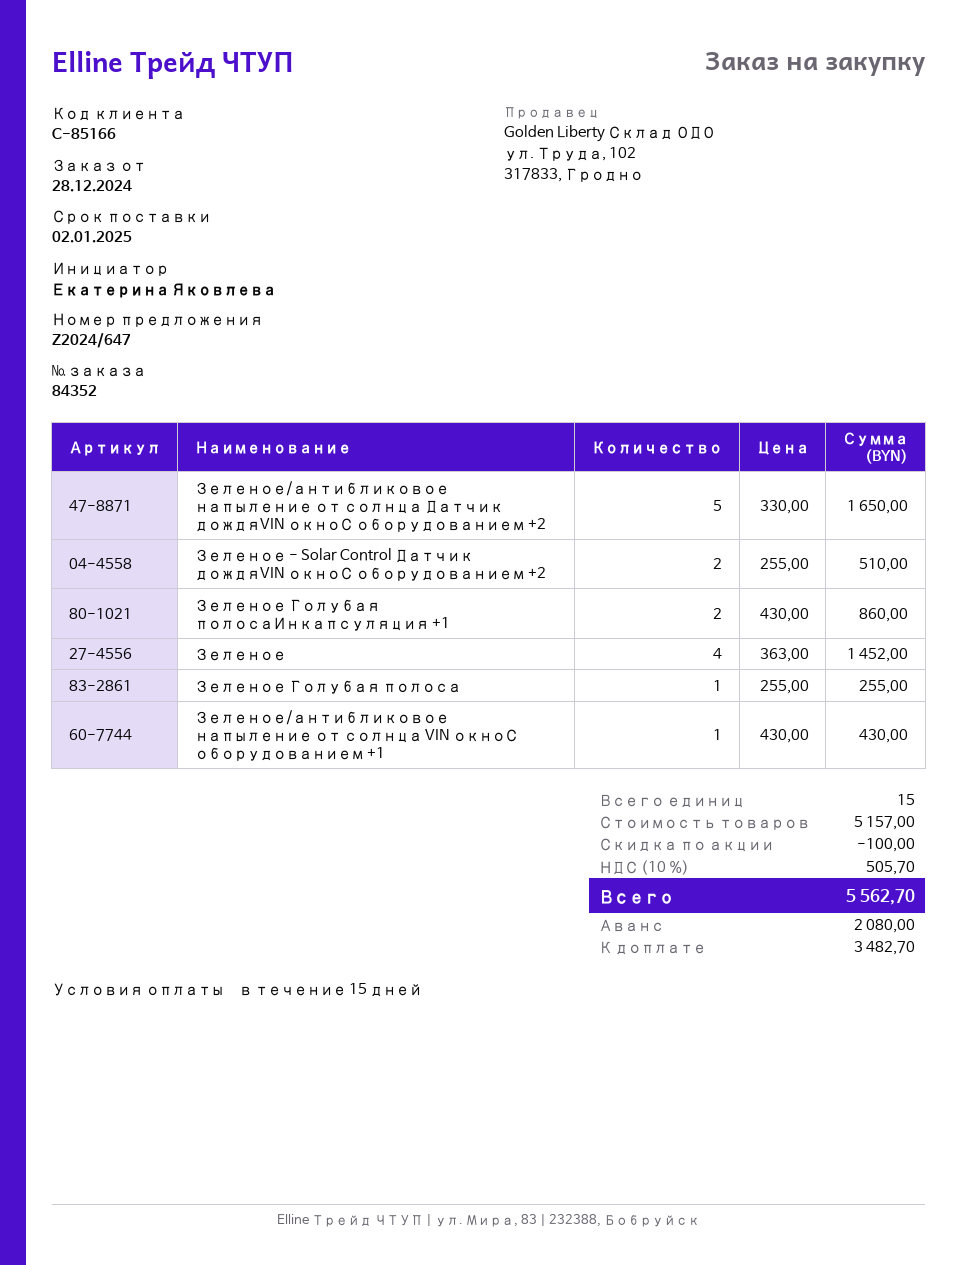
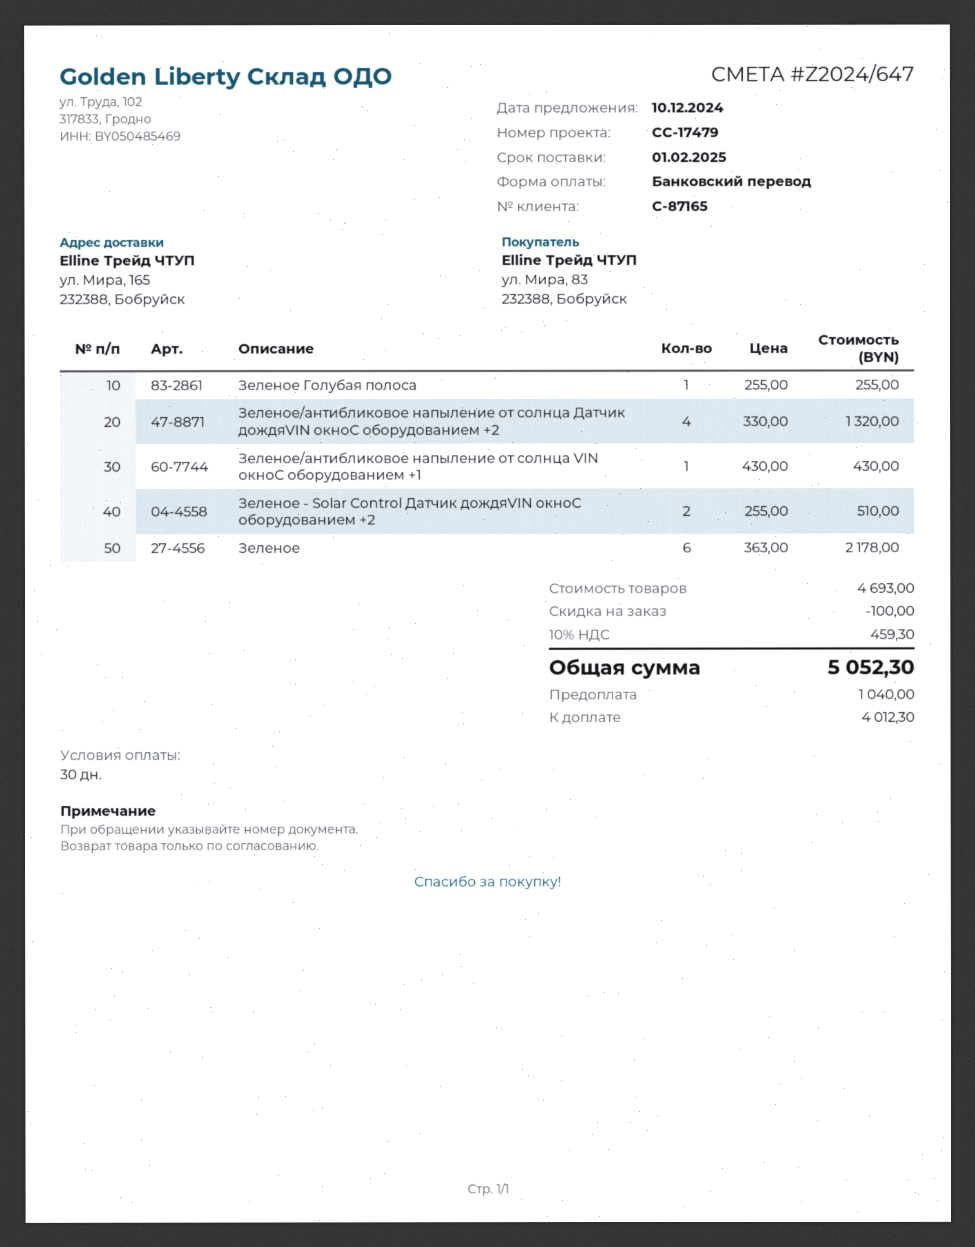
delivery date: 2025-01-02 -> 2025-02-01
payment terms: 15 days -> 30 days
customer number: C-85166 -> C-87165
Зеленое/антибликовое напыление от солнца Датчик дождяVIN окноС оборудованием +2: 5 x 330.00 = 1650.00 -> 4 x 330.00 = 1320.00
Зеленое Голубая полосаИнкапсуляция +1: 2 x 430.00 = 860.00 -> none
Зеленое: 4 x 363.00 = 1452.00 -> 6 x 363.00 = 2178.00
subtotal: 5157.00 -> 4693.00
tax: 10% = 505.70 -> 10% = 459.30
total: 5562.70 -> 5052.30
deposit: 2080.00 -> 1040.00
balance: 3482.70 -> 4012.30

